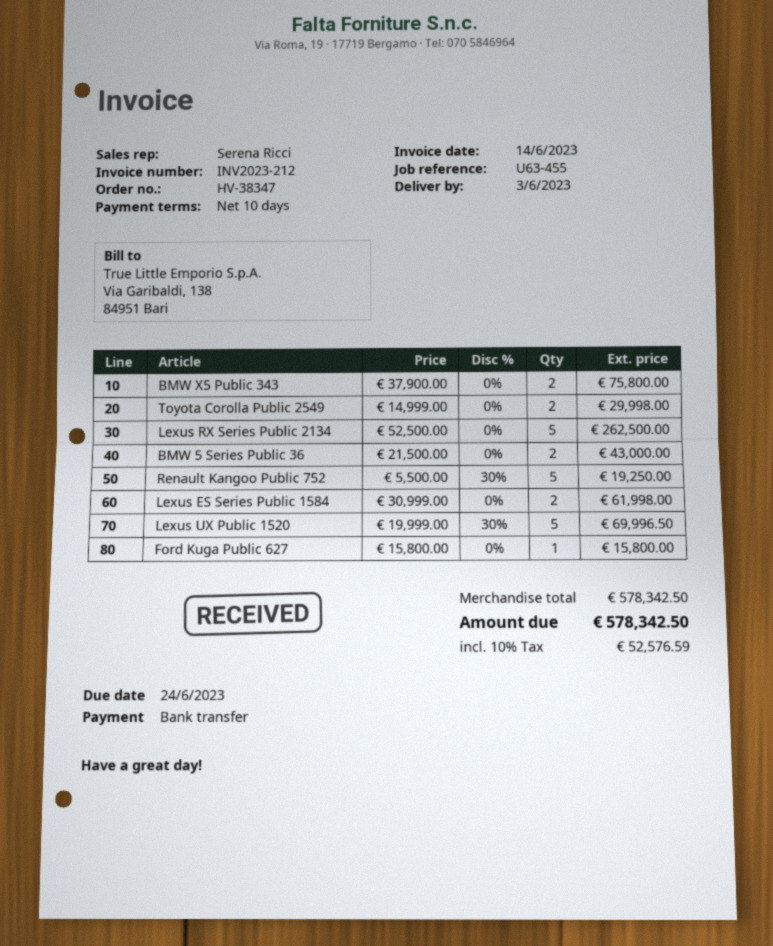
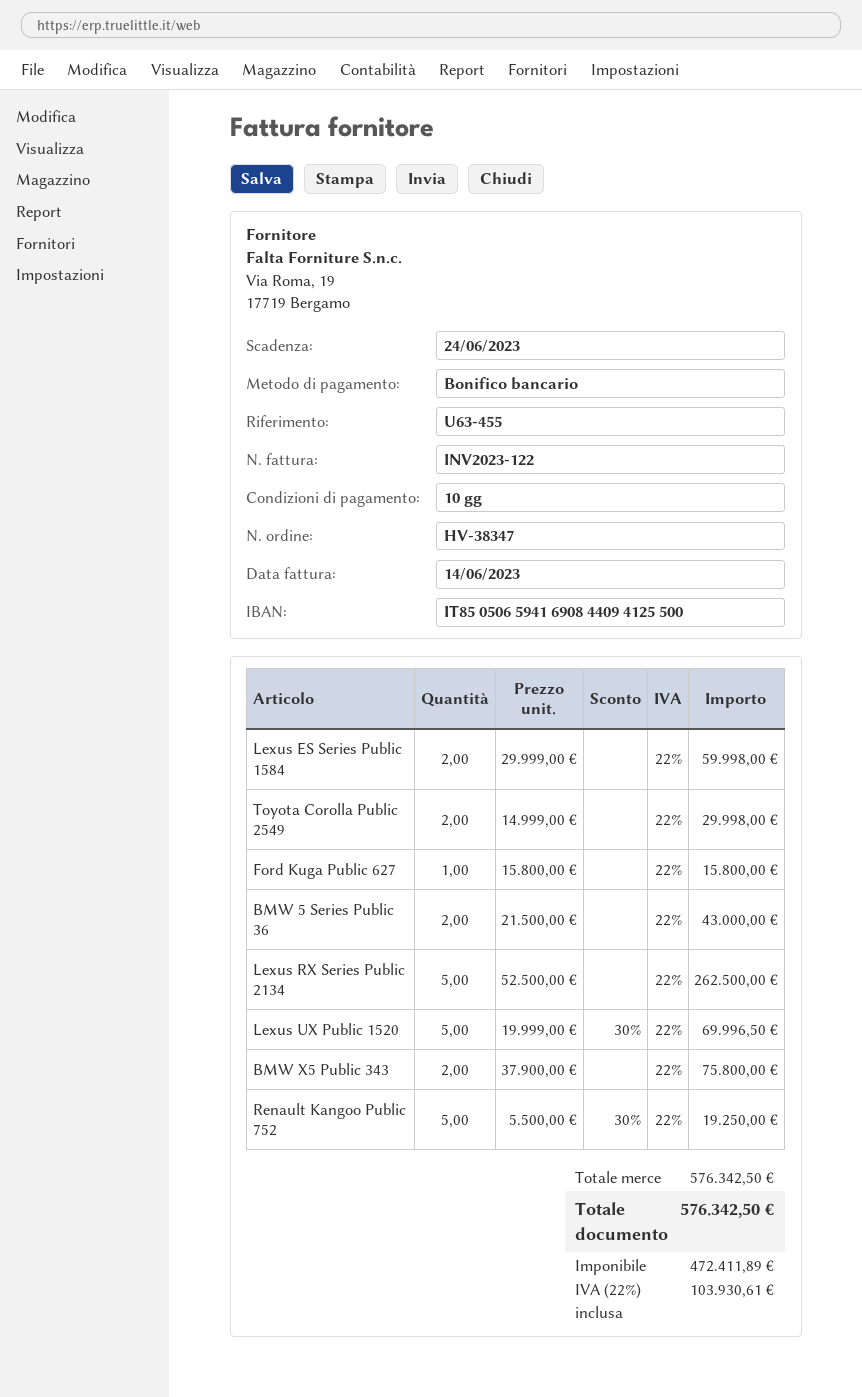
invoice number: INV2023-212 -> INV2023-122
Lexus ES Series Public 1584: 2 x 30999.00 = 61998.00 -> 2 x 29999.00 = 59998.00
subtotal: 578342.50 -> 576342.50
tax: 10% = 52576.59 -> 22% = 103930.61
total: 578342.50 -> 576342.50

